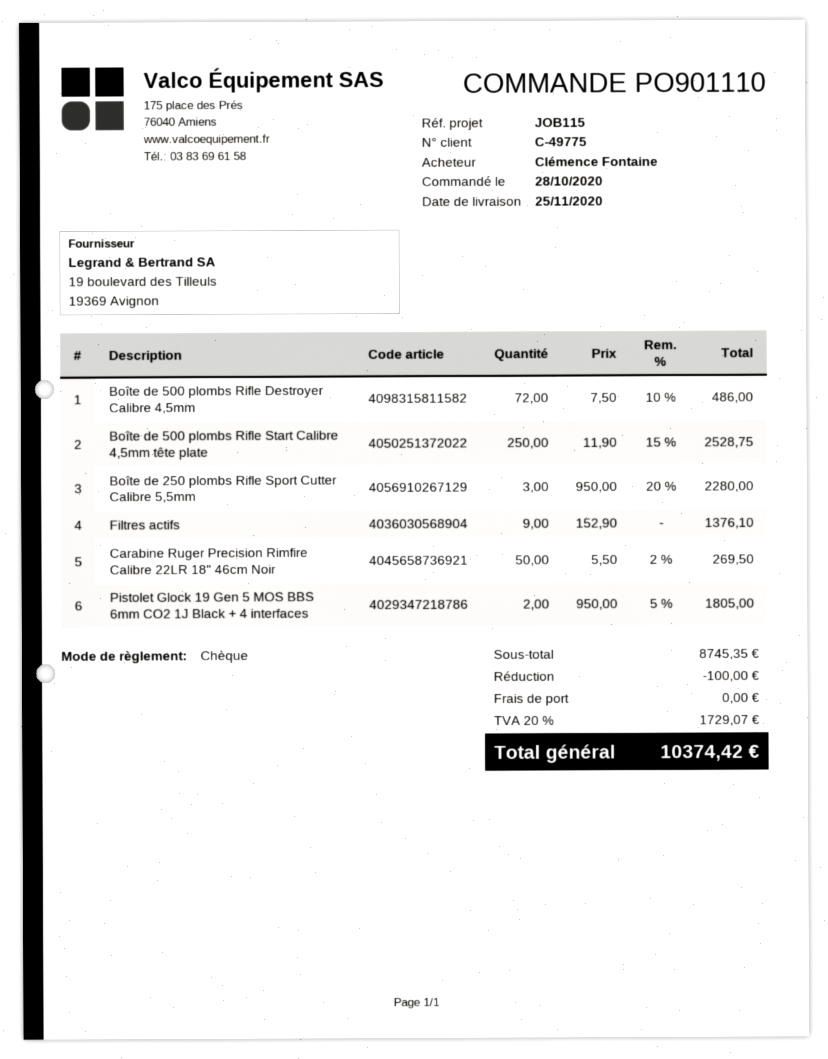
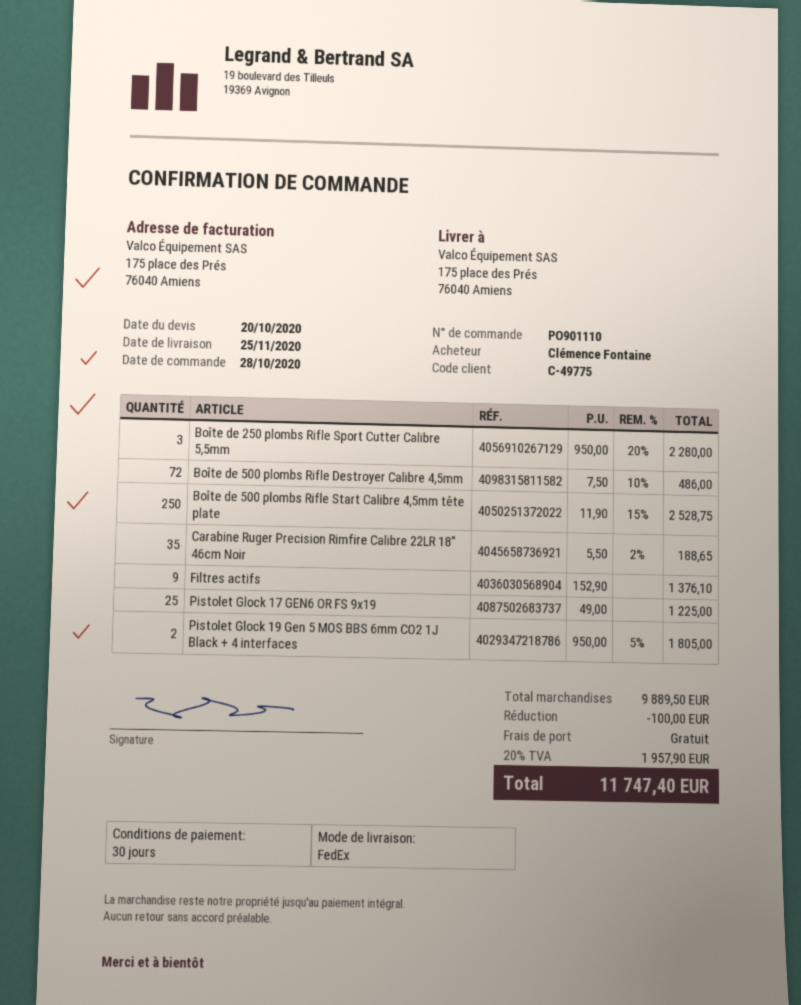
Carabine Ruger Precision Rimfire Calibre 22LR 18" 46cm Noir: 50 x 5.50 - 2% = 269.50 -> 35 x 5.50 - 2% = 188.65
Pistolet Glock 17 GEN6 OR FS 9x19: none -> 25 x 49.00 = 1225.00
subtotal: 8745.35 -> 9889.50
tax: 20% = 1729.07 -> 20% = 1957.90
total: 10374.42 -> 11747.40

